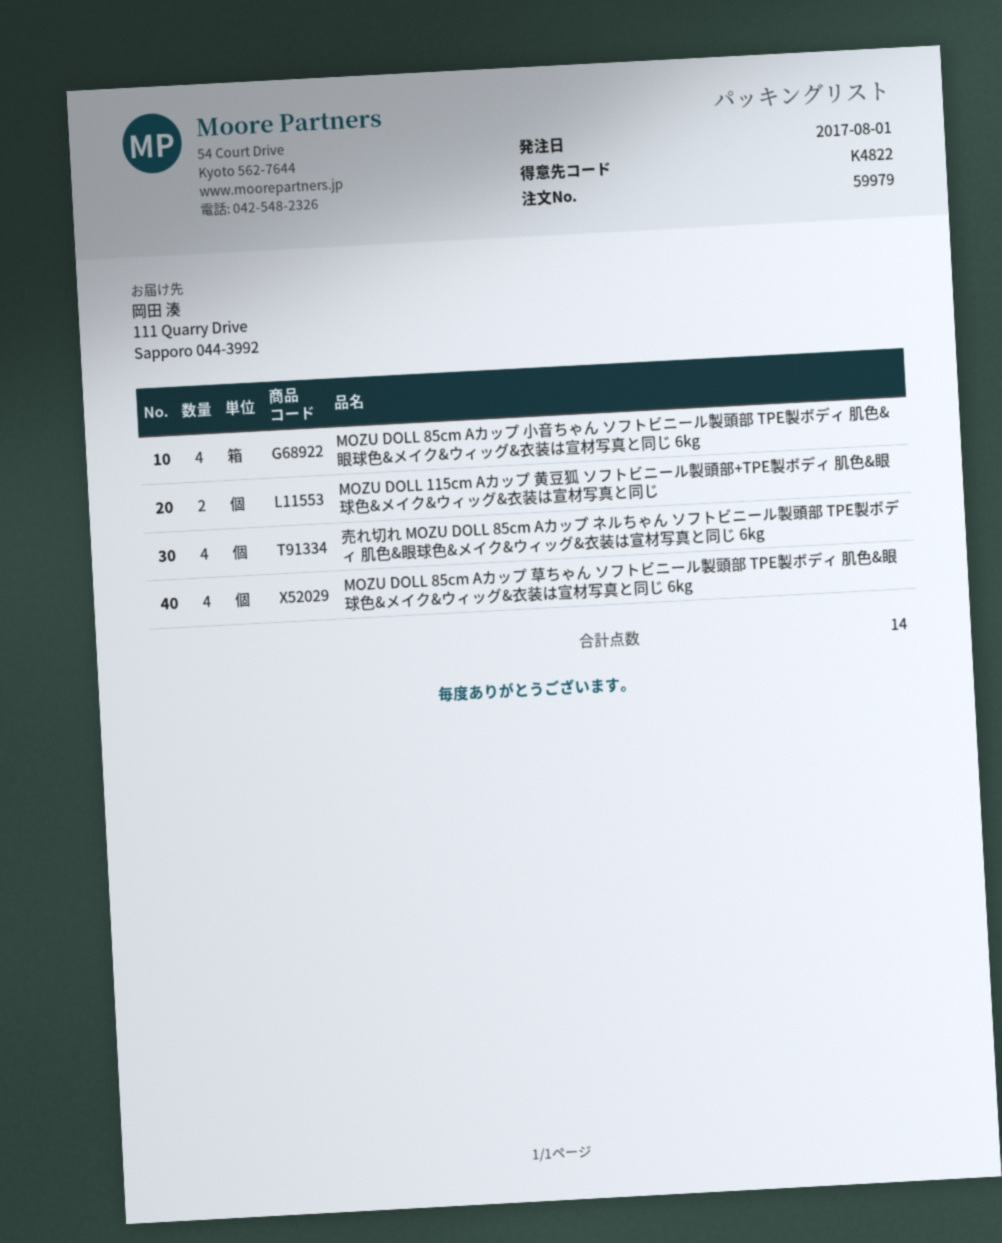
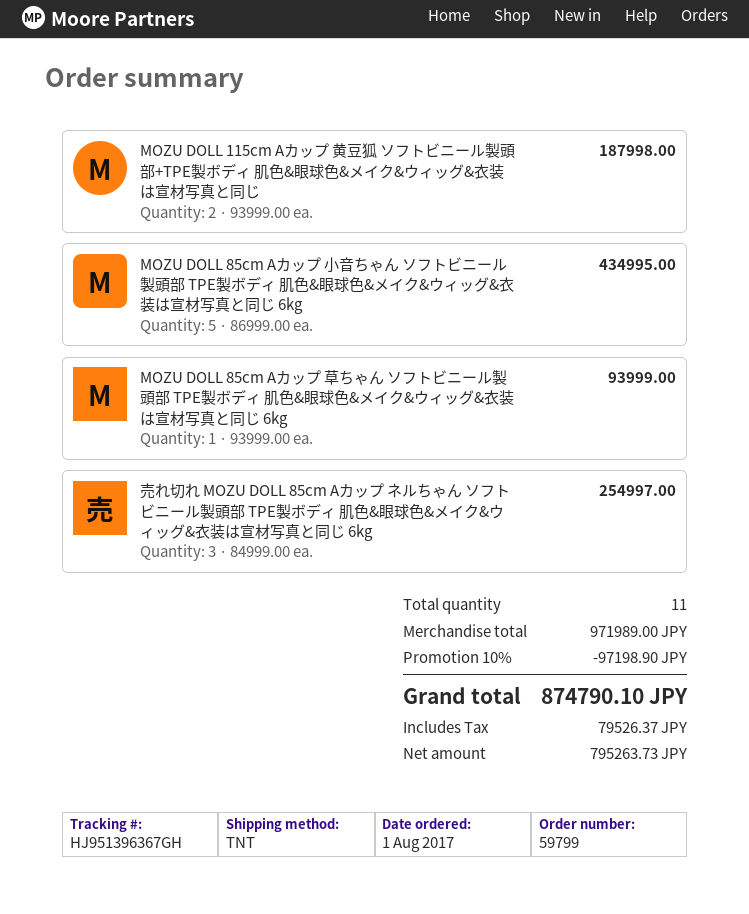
order number: 59979 -> 59799
MOZU DOLL 85cm Aカップ 小音ちゃん ソフトビニール製頭部 TPE製ボディ 肌色&眼球色&メイク&ウィッグ&衣装は宣材写真と同じ 6kg: 4 -> 5
売れ切れ MOZU DOLL 85cm Aカップ ネルちゃん ソフトビニール製頭部 TPE製ボディ 肌色&眼球色&メイク&ウィッグ&衣装は宣材写真と同じ 6kg: 4 -> 3
MOZU DOLL 85cm Aカップ 草ちゃん ソフトビニール製頭部 TPE製ボディ 肌色&眼球色&メイク&ウィッグ&衣装は宣材写真と同じ 6kg: 4 -> 1
total quantity: 14 -> 11

